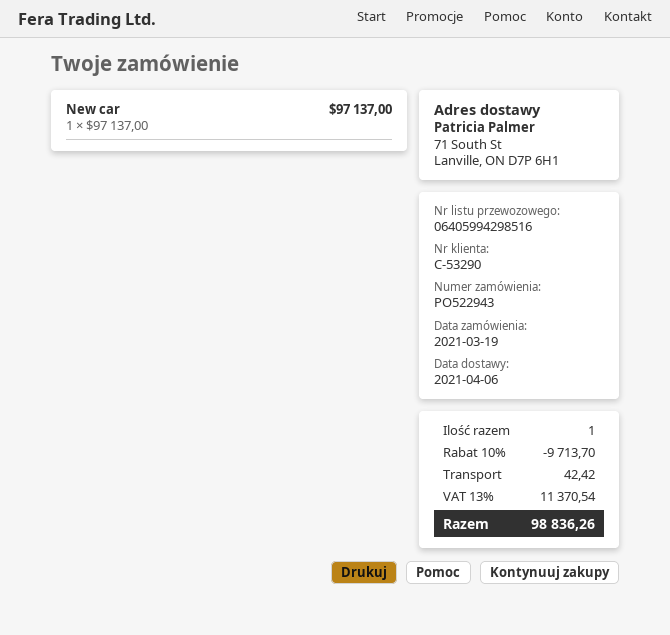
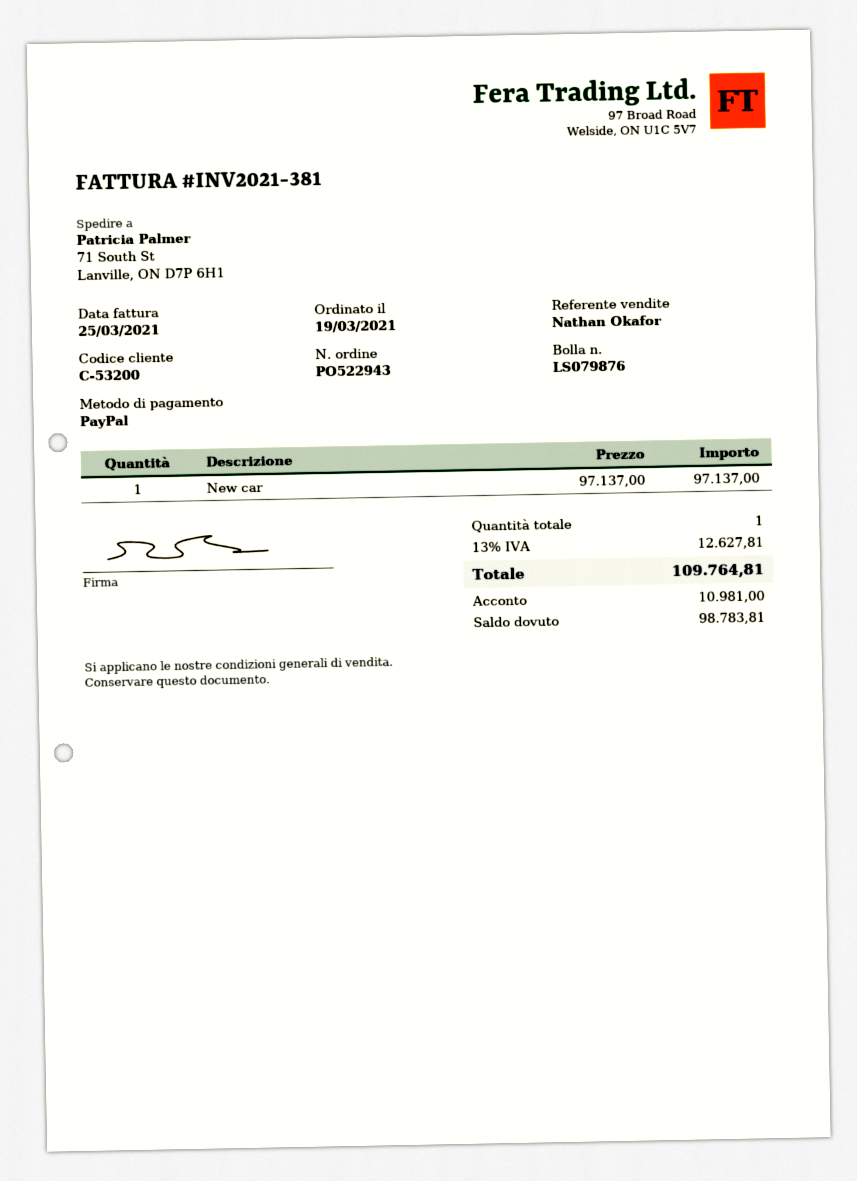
customer number: C-53290 -> C-53200
discount: 10% = 9713.70 -> none
shipping: 42.42 -> none
tax: 13% = 11370.54 -> 13% = 12627.81
total: 98836.26 -> 109764.81

